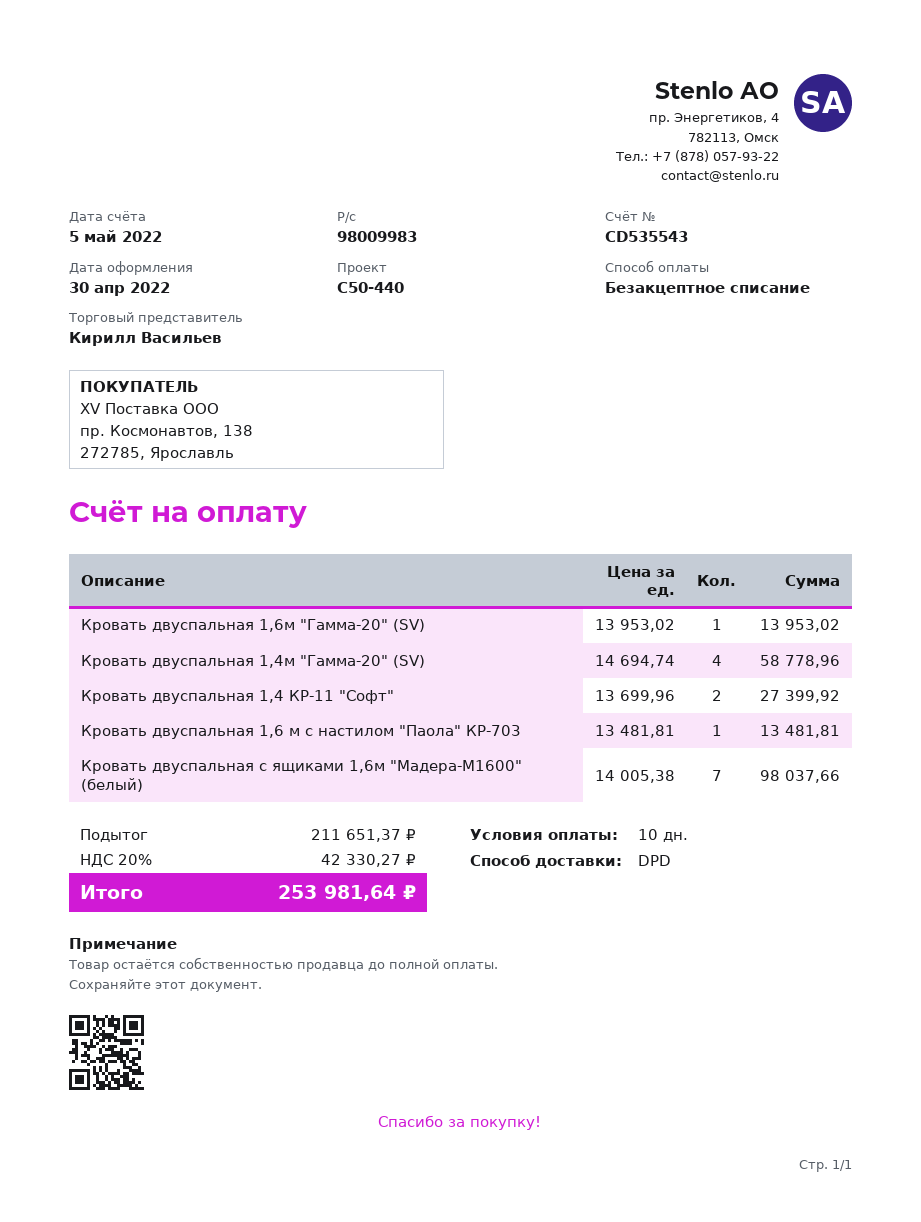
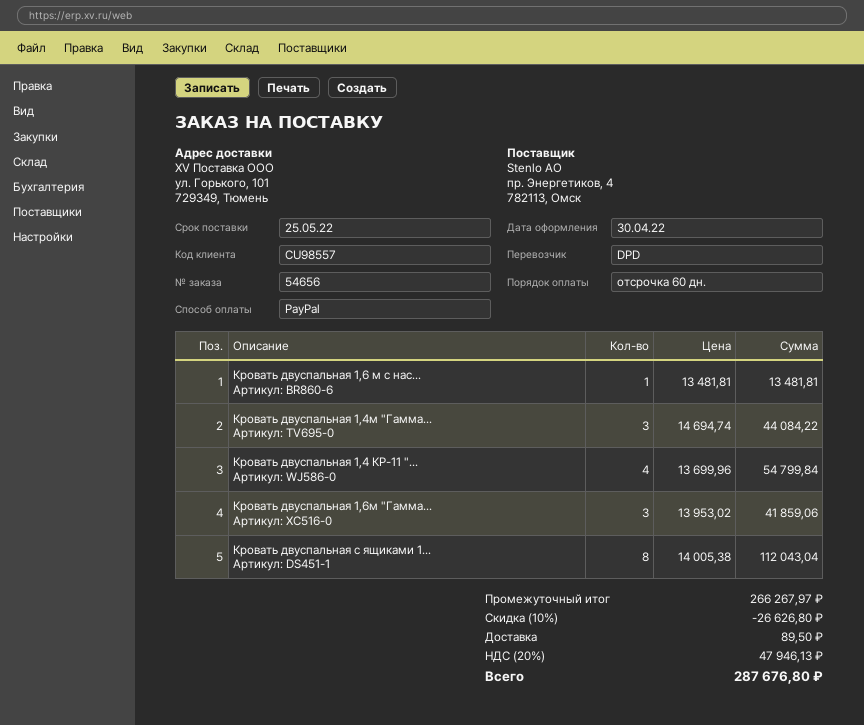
payment terms: 10 days -> 60 days
payment method: direct debit -> PayPal
Кровать двуспальная 1,6м "Гамма-20" (SV): 1 x 13953.02 = 13953.02 -> 3 x 13953.02 = 41859.06
Кровать двуспальная 1,4м "Гамма-20" (SV): 4 x 14694.74 = 58778.96 -> 3 x 14694.74 = 44084.22
Кровать двуспальная 1,4 КР-11 "Софт": 2 x 13699.96 = 27399.92 -> 4 x 13699.96 = 54799.84
Кровать двуспальная с ящиками 1,6м "Мадера-М1600" (белый): 7 x 14005.38 = 98037.66 -> 8 x 14005.38 = 112043.04
subtotal: 211651.37 -> 266267.97
discount: none -> 10% = 26626.80
shipping: none -> 89.50
tax: 20% = 42330.27 -> 20% = 47946.13
total: 253981.64 -> 287676.80

